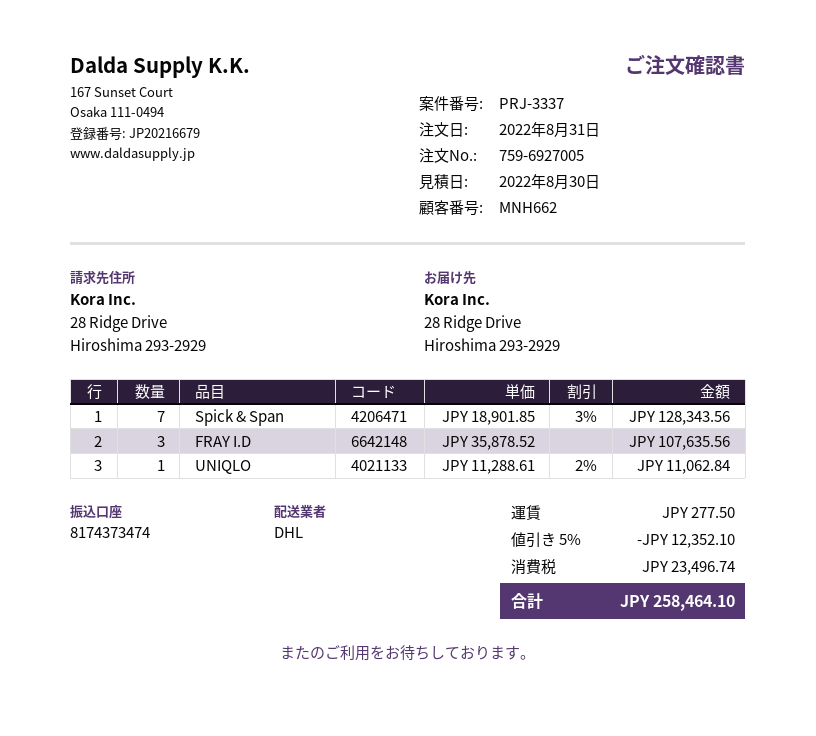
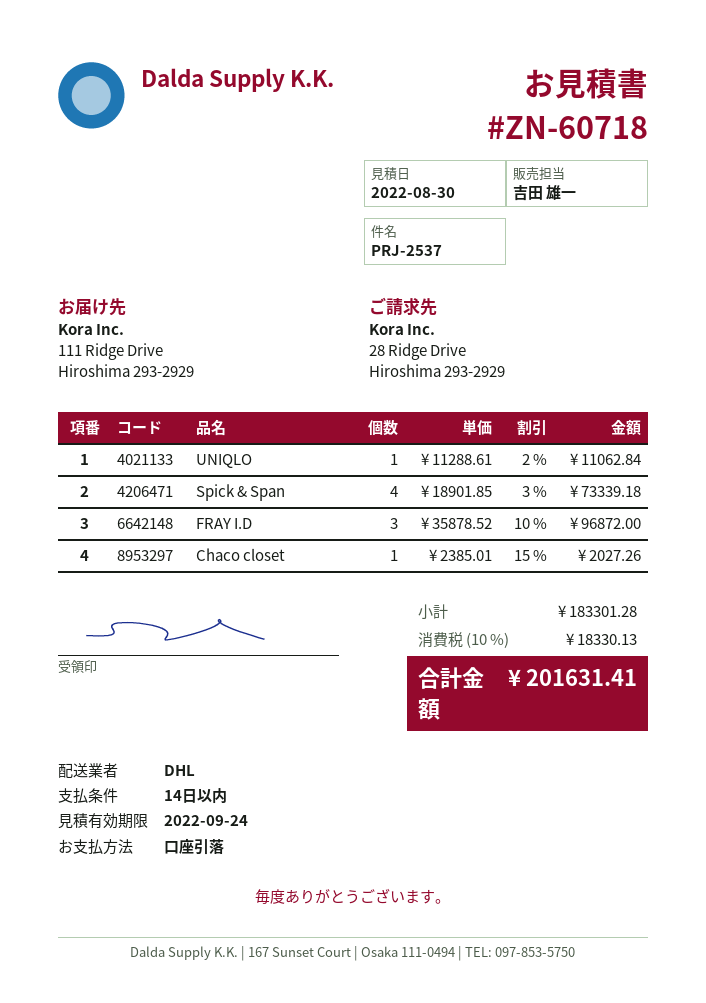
reference: PRJ-3337 -> PRJ-2537
ship to: 28 Ridge Drive, Hiroshima 293-2929 -> 111 Ridge Drive, Hiroshima 293-2929
Spick & Span: 7 x 18901.85 - 3% = 128343.56 -> 4 x 18901.85 - 3% = 73339.18
FRAY I.D: 3 x 35878.52 = 107635.56 -> 3 x 35878.52 - 10% = 96872.00
Chaco closet: none -> 1 x 2385.01 - 15% = 2027.26
discount: 5% = 12352.10 -> none
shipping: 277.50 -> none
tax: 23496.74 -> 18330.13
total: 258464.10 -> 201631.41

